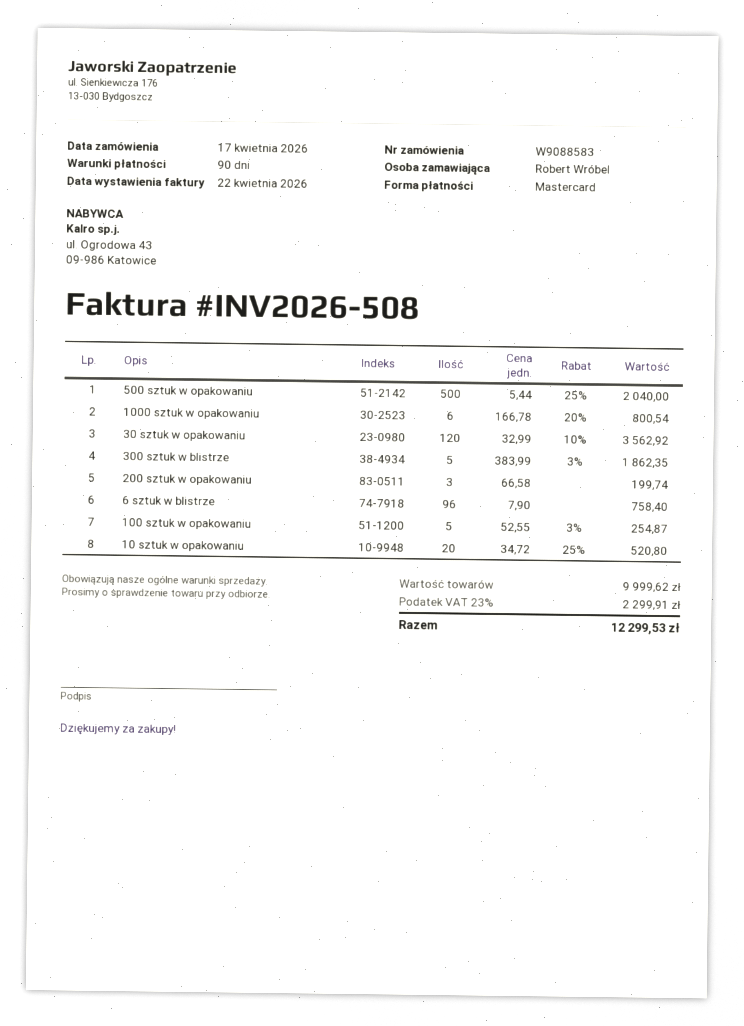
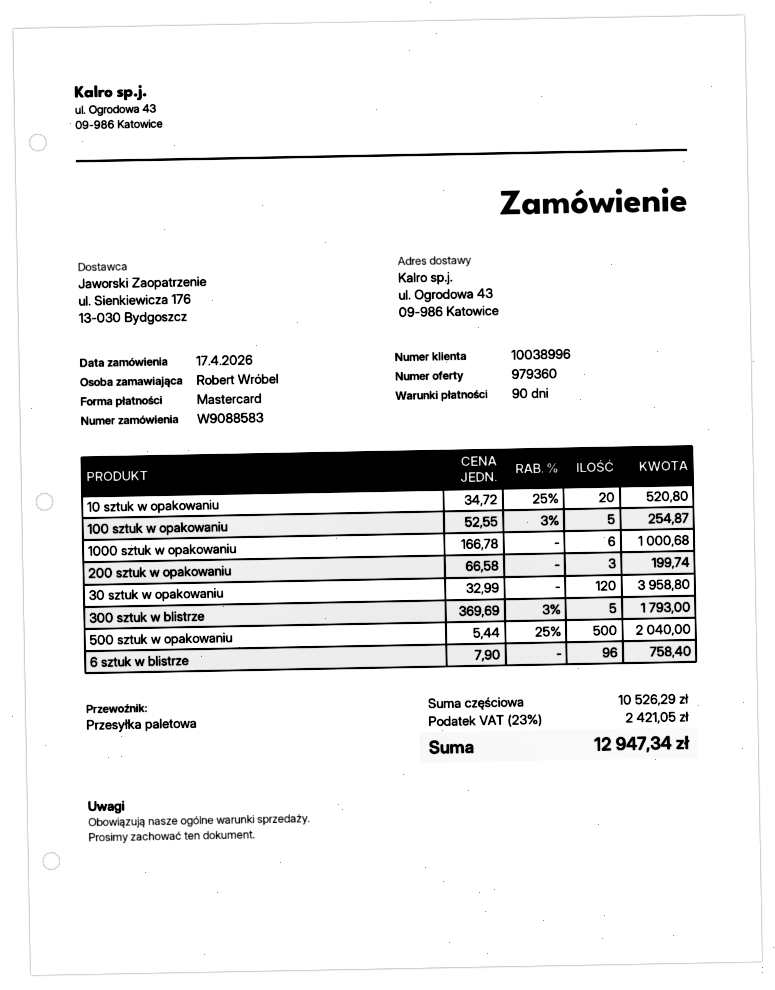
1000 sztuk w opakowaniu: 6 x 166.78 - 20% = 800.54 -> 6 x 166.78 = 1000.68
30 sztuk w opakowaniu: 120 x 32.99 - 10% = 3562.92 -> 120 x 32.99 = 3958.80
300 sztuk w blistrze: 5 x 383.99 - 3% = 1862.35 -> 5 x 369.69 - 3% = 1793.00
subtotal: 9999.62 -> 10526.29
tax: 23% = 2299.91 -> 23% = 2421.05
total: 12299.53 -> 12947.34

